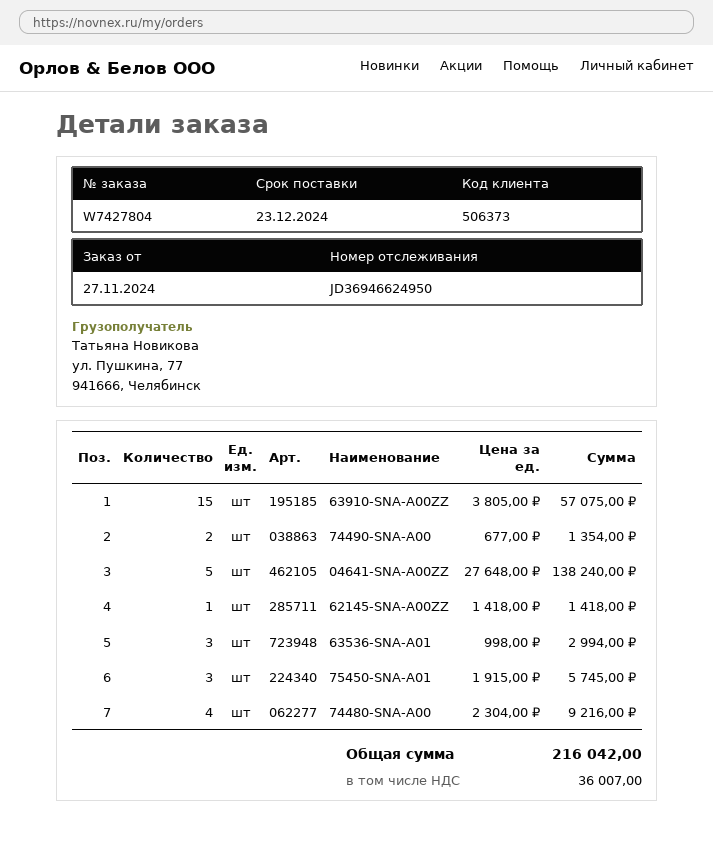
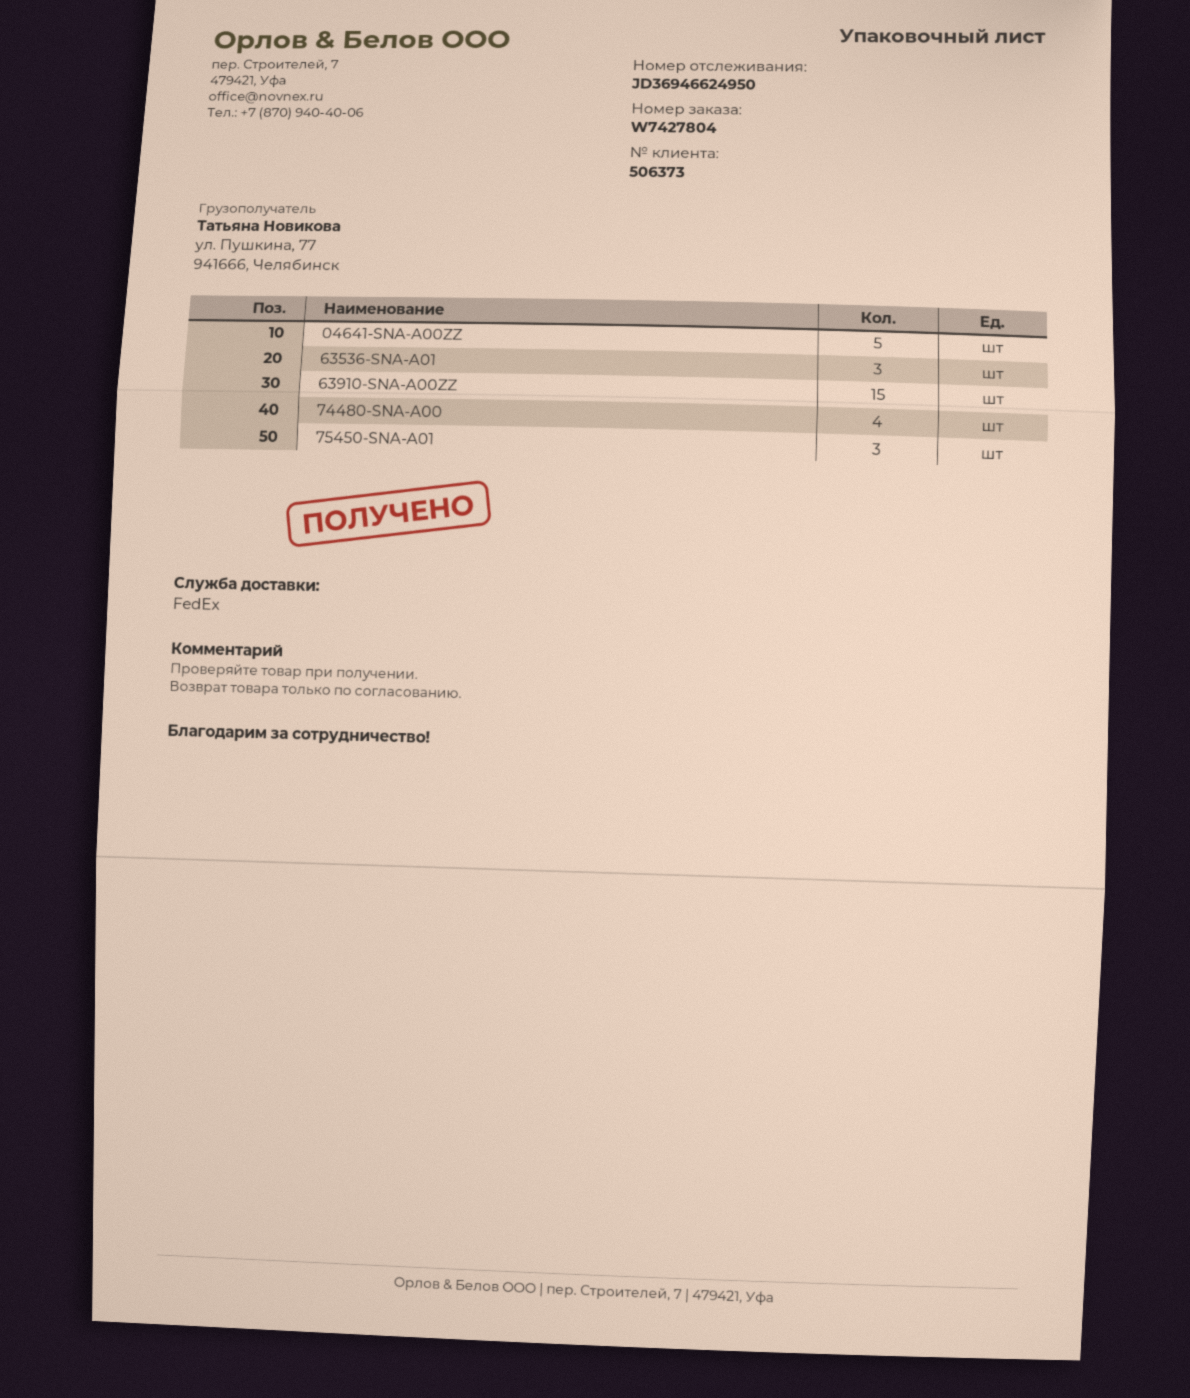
74490-SNA-A00: 2 -> none
62145-SNA-A00ZZ: 1 -> none

